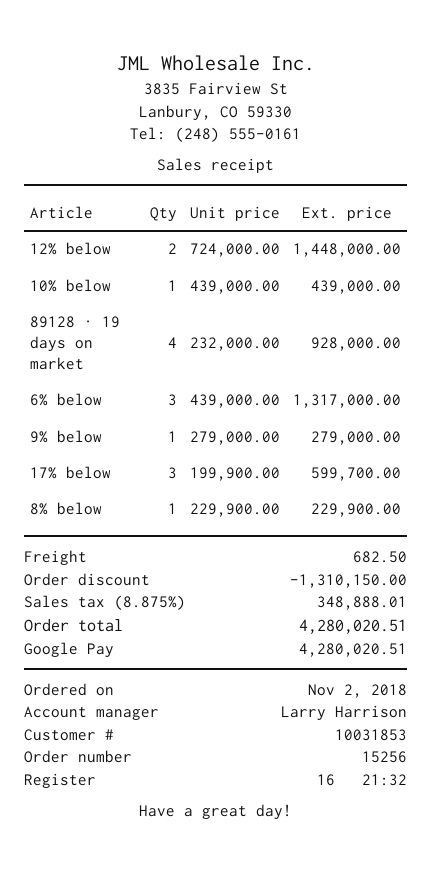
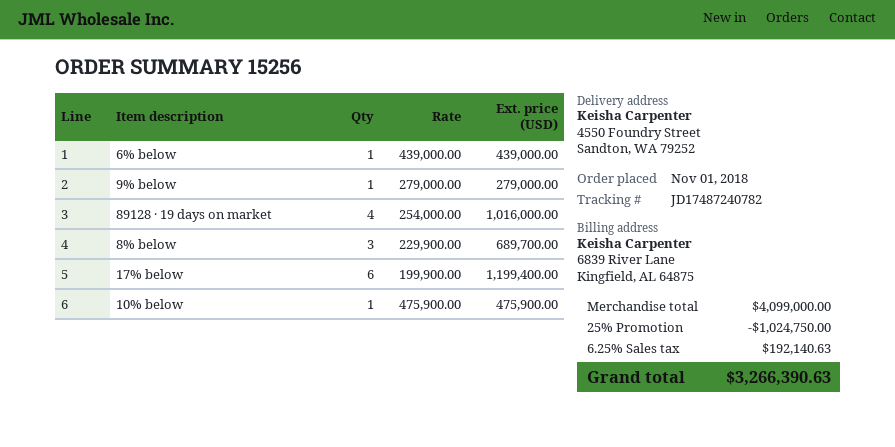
order date: 2018-11-02 -> 2018-11-01
12% below: 2 x 724000.00 = 1448000.00 -> none
10% below: 1 x 439000.00 = 439000.00 -> 1 x 475900.00 = 475900.00
89128 · 19 days on market: 4 x 232000.00 = 928000.00 -> 4 x 254000.00 = 1016000.00
6% below: 3 x 439000.00 = 1317000.00 -> 1 x 439000.00 = 439000.00
17% below: 3 x 199900.00 = 599700.00 -> 6 x 199900.00 = 1199400.00
8% below: 1 x 229900.00 = 229900.00 -> 3 x 229900.00 = 689700.00
discount: 1310150.00 -> 1024750.00
shipping: 682.50 -> none
tax: 8.875% = 348888.01 -> 6.25% = 192140.63
total: 4280020.51 -> 3266390.63

